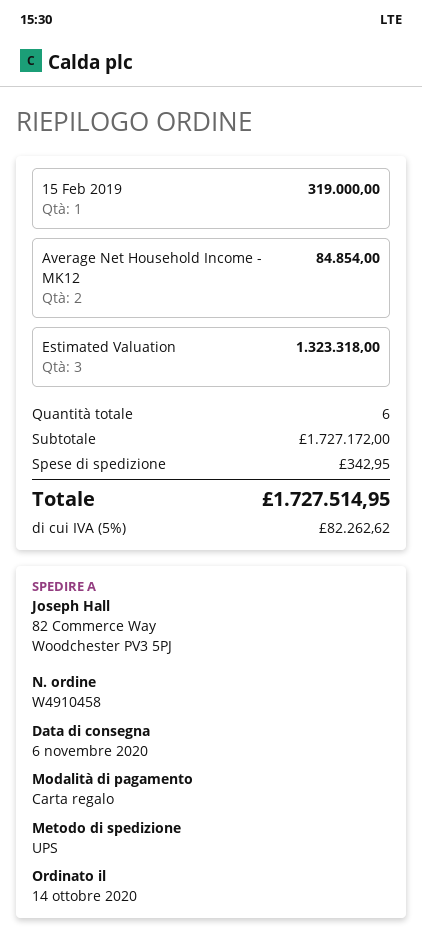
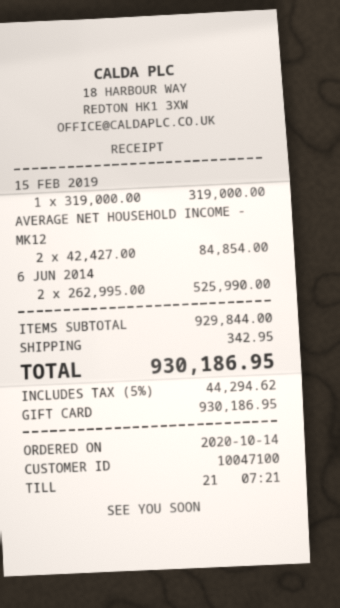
Estimated Valuation: 3 for 1323318.00 -> none
6 JUN 2014: none -> 2 for 525990.00
subtotal: 1727172.00 -> 929844.00
tax: 5% = 82262.62 -> 5% = 44294.62
total: 1727514.95 -> 930186.95

